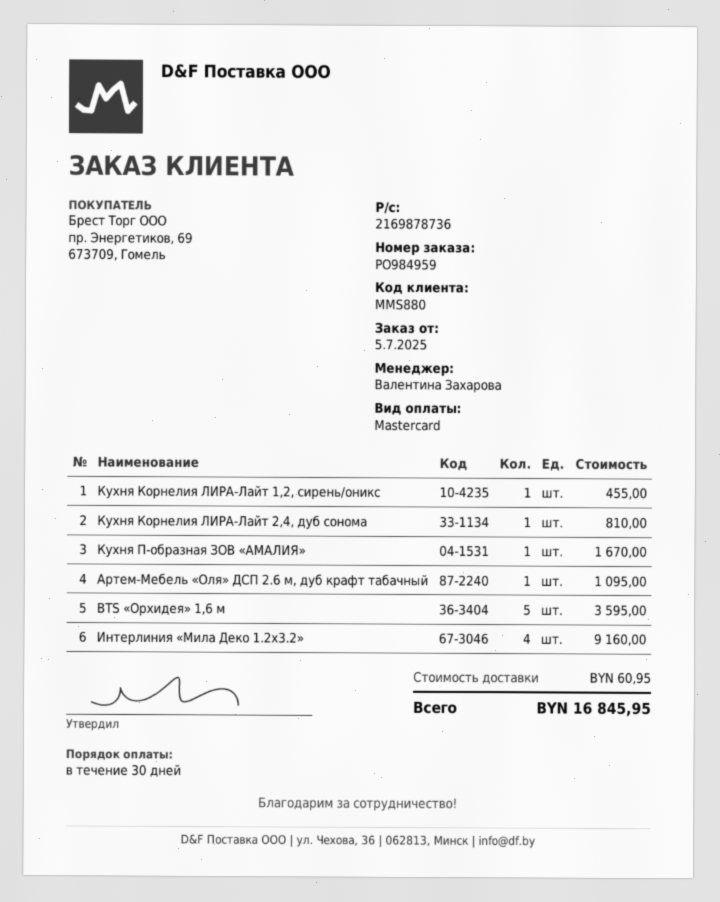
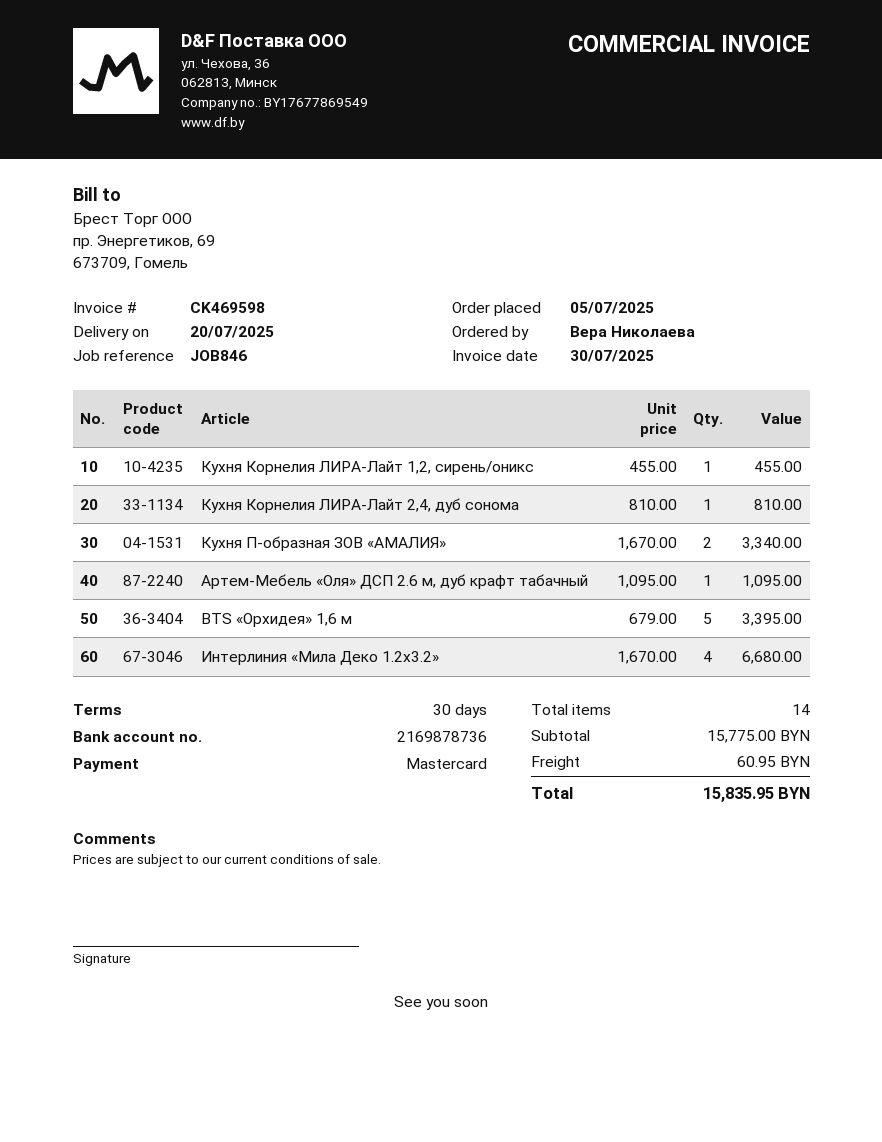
Кухня П-образная ЗОВ «АМАЛИЯ»: 1 for 1670.00 -> 2 for 3340.00
BTS «Орхидея» 1,6 м: 5 for 3595.00 -> 5 for 3395.00
Интерлиния «Мила Деко 1.2x3.2»: 4 for 9160.00 -> 4 for 6680.00
total: 16845.95 -> 15835.95

